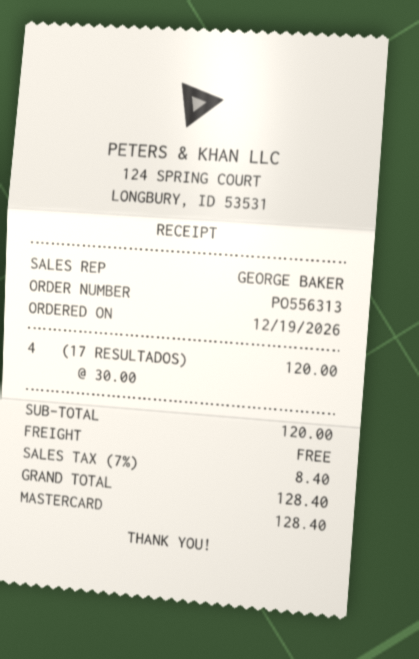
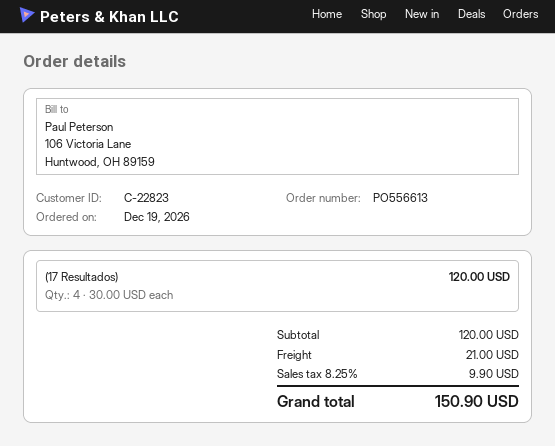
order number: PO556313 -> PO556613
shipping: 0.00 -> 21.00
tax: 7% = 8.40 -> 8.25% = 9.90
total: 128.40 -> 150.90

